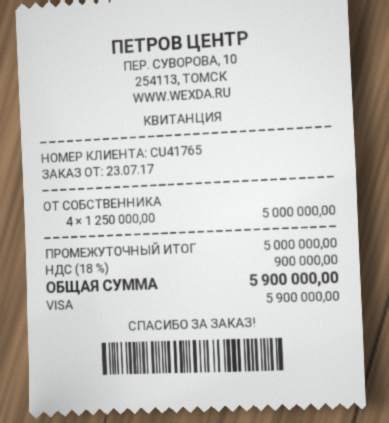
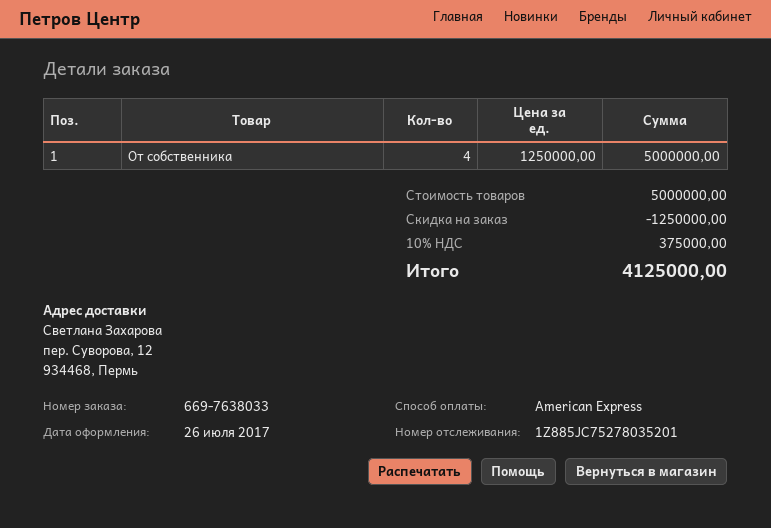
order date: 2017-07-23 -> 2017-07-26
payment method: Visa -> American Express
discount: none -> 1250000.00
tax: 18% = 900000.00 -> 10% = 375000.00
total: 5900000.00 -> 4125000.00

